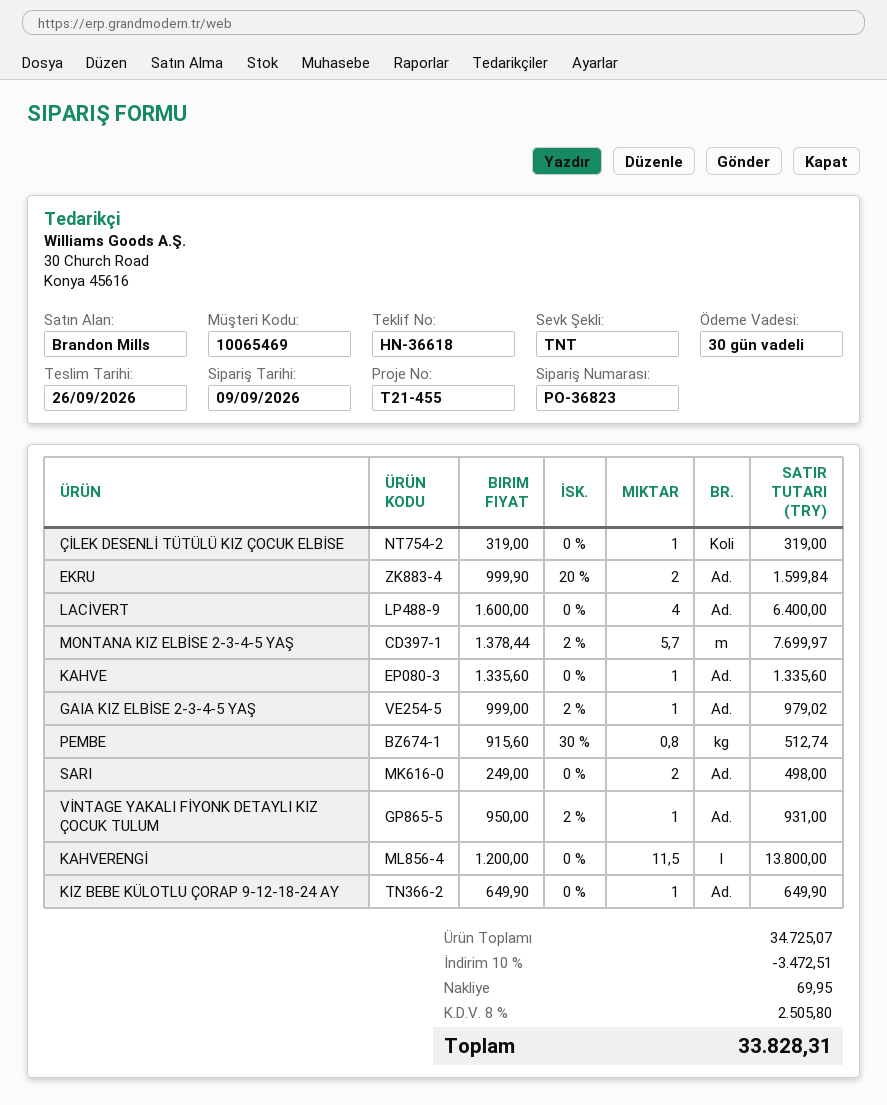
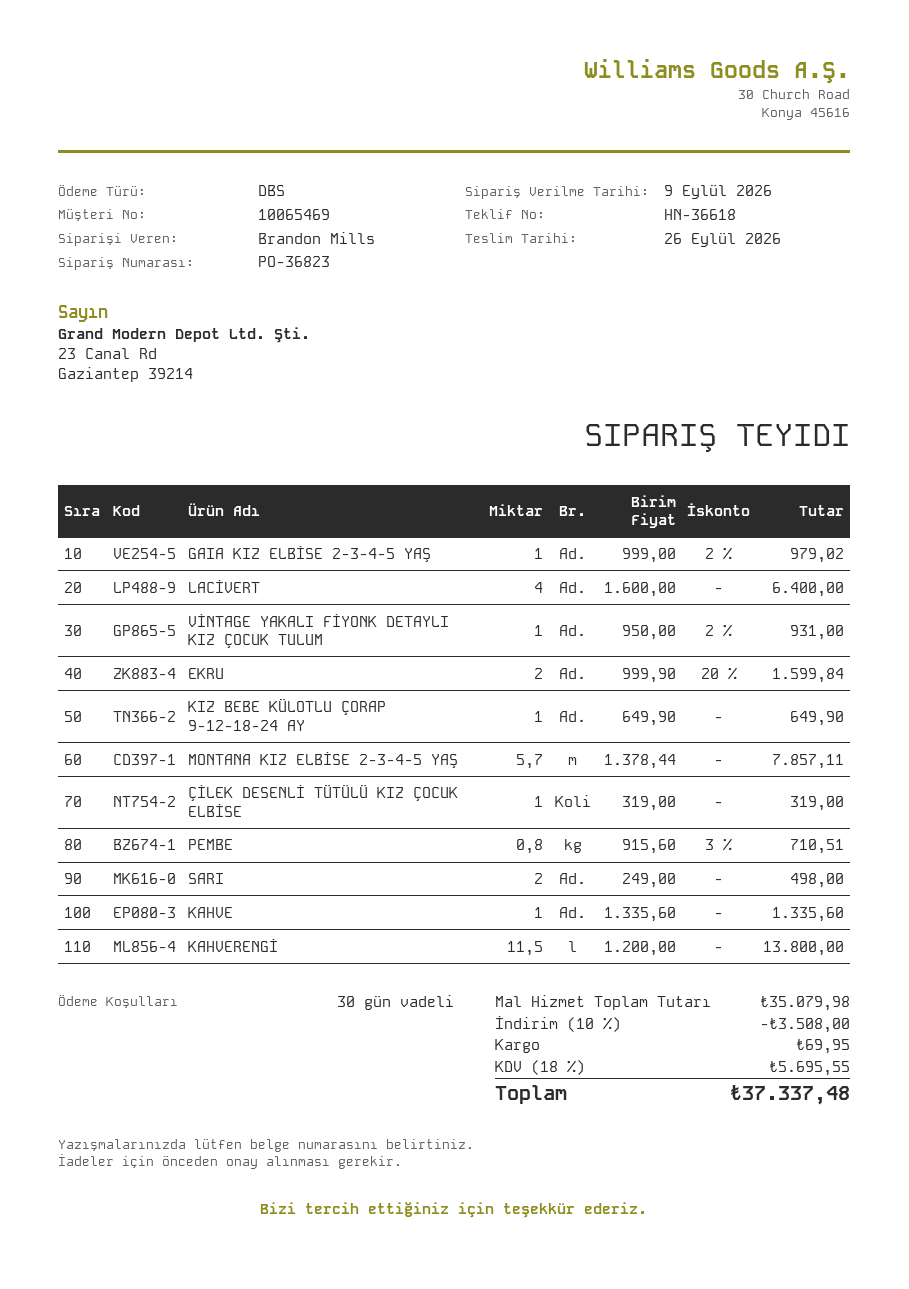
MONTANA KIZ ELBİSE 2-3-4-5 YAŞ: 5.7 x 1378.44 - 2% = 7699.97 -> 5.7 x 1378.44 = 7857.11
PEMBE: 0.8 x 915.60 - 30% = 512.74 -> 0.8 x 915.60 - 3% = 710.51
subtotal: 34725.07 -> 35079.98
discount: 10% = 3472.51 -> 10% = 3508.00
tax: 8% = 2505.80 -> 18% = 5695.55
total: 33828.31 -> 37337.48

